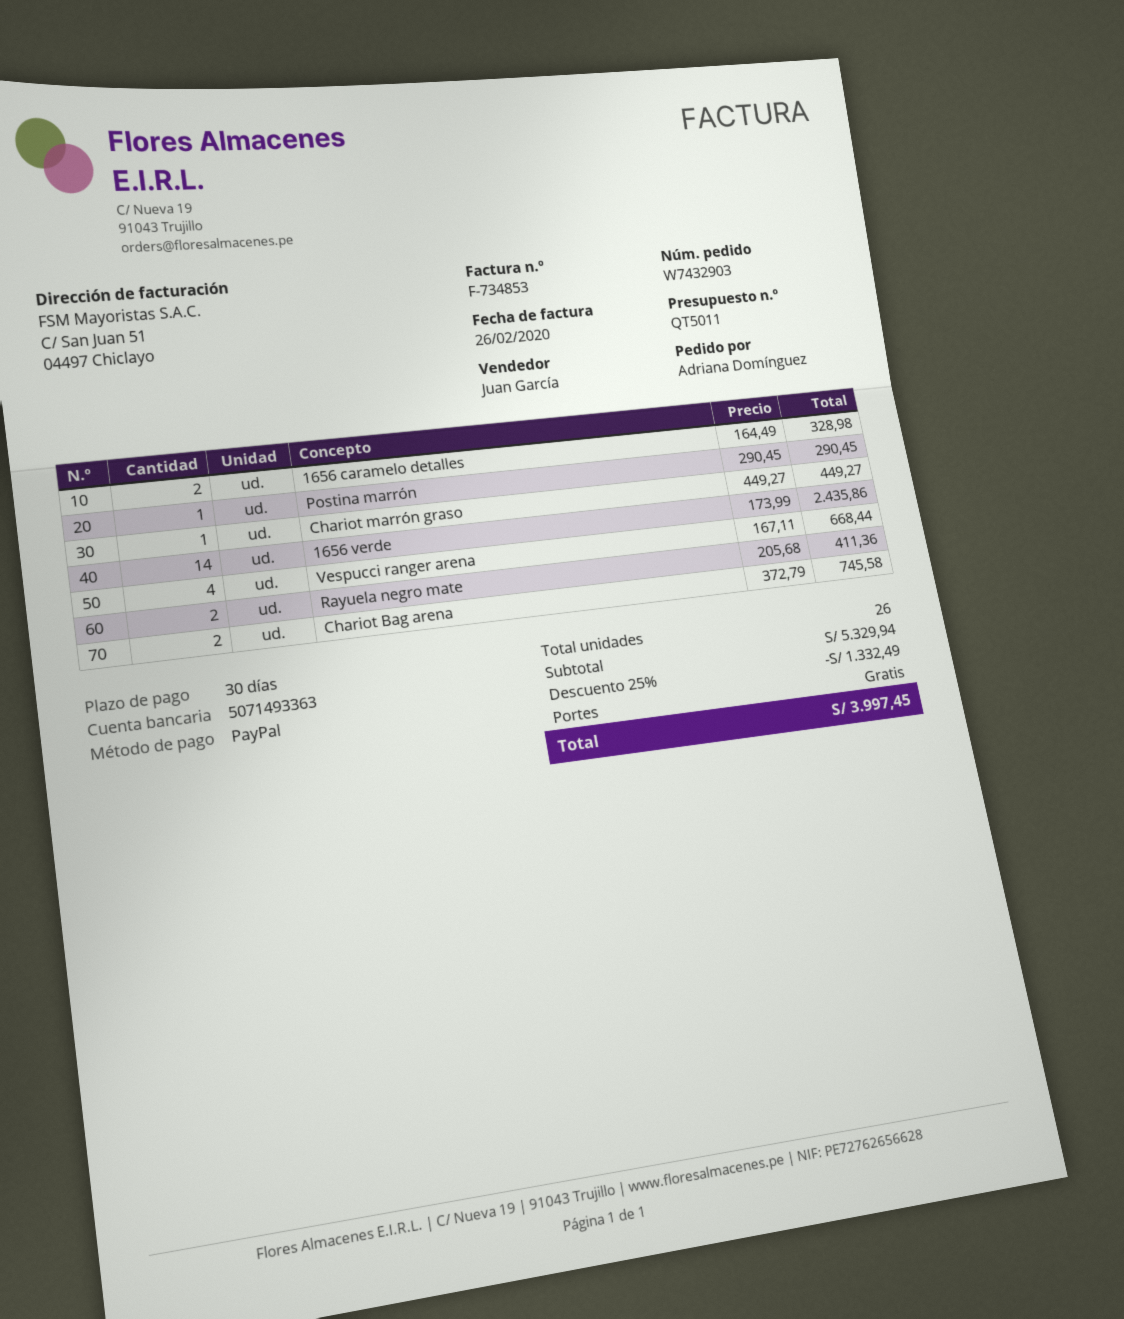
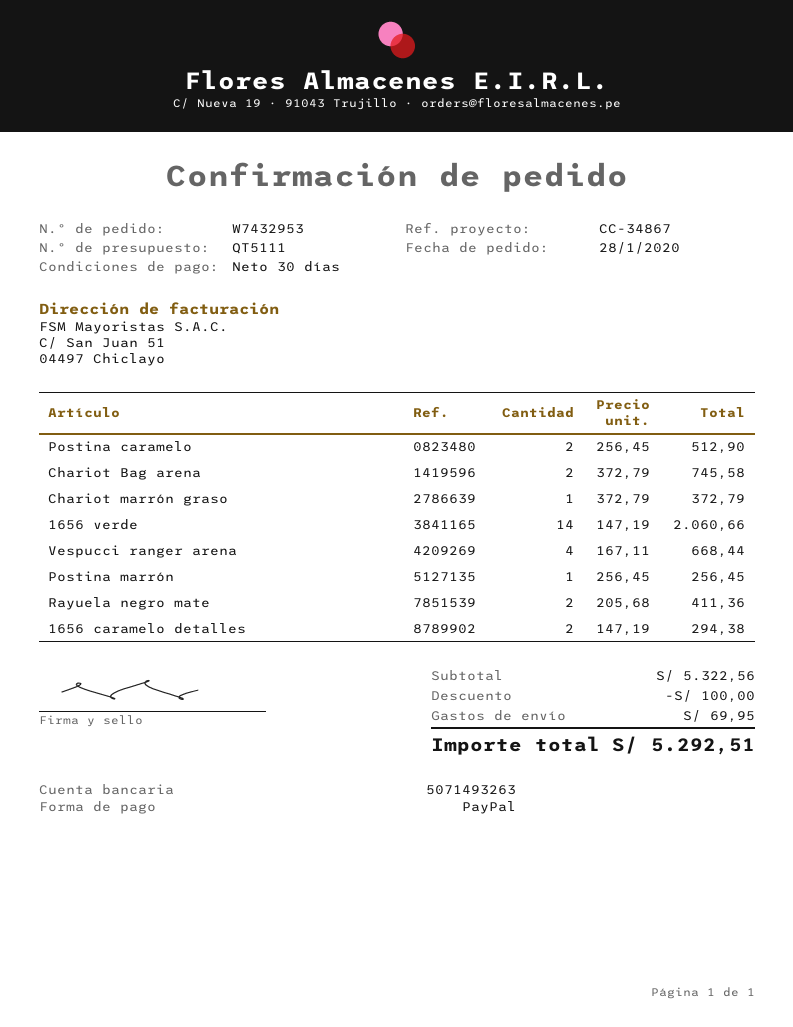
quote number: QT5011 -> QT5111
order number: W7432903 -> W7432953
bank account: 5071493363 -> 5071493263
1656 caramelo detalles: 2 x 164.49 = 328.98 -> 2 x 147.19 = 294.38
Postina marrón: 1 x 290.45 = 290.45 -> 1 x 256.45 = 256.45
Chariot marrón graso: 1 x 449.27 = 449.27 -> 1 x 372.79 = 372.79
1656 verde: 14 x 173.99 = 2435.86 -> 14 x 147.19 = 2060.66
Postina caramelo: none -> 2 x 256.45 = 512.90
subtotal: 5329.94 -> 5322.56
discount: 1332.49 -> 100.00
shipping: 0.00 -> 69.95
total: 3997.45 -> 5292.51

